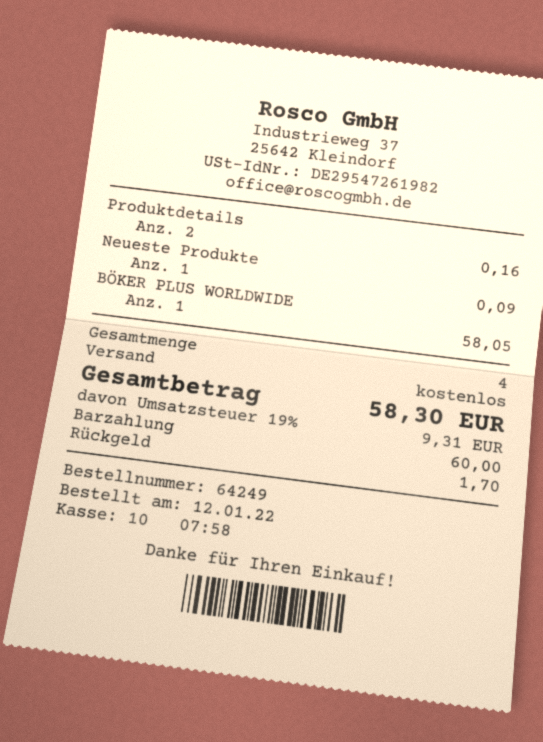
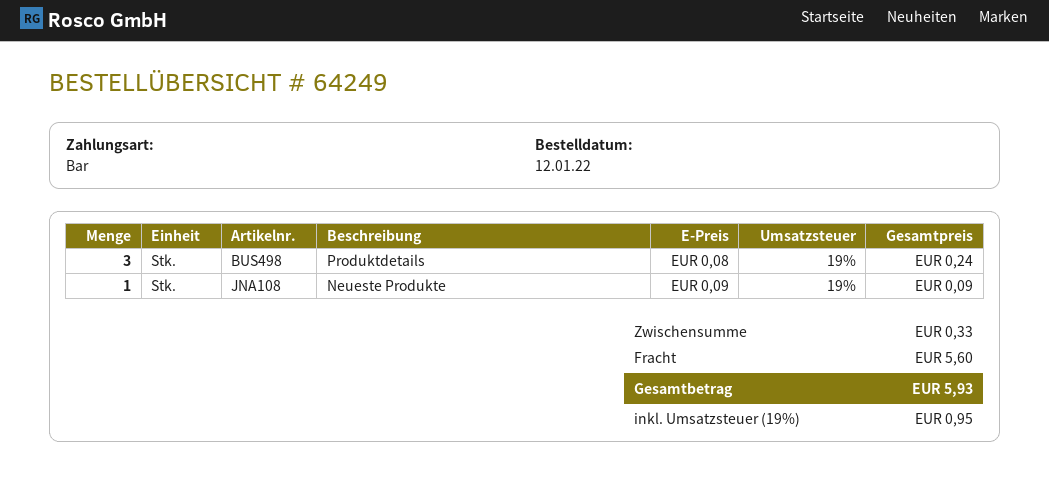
Produktdetails: 2 for 0.16 -> 3 for 0.24
BÖKER PLUS WORLDWIDE: 1 for 58.05 -> none
shipping: 0.00 -> 5.60
tax: 19% = 9.31 -> 19% = 0.95
total: 58.30 -> 5.93

